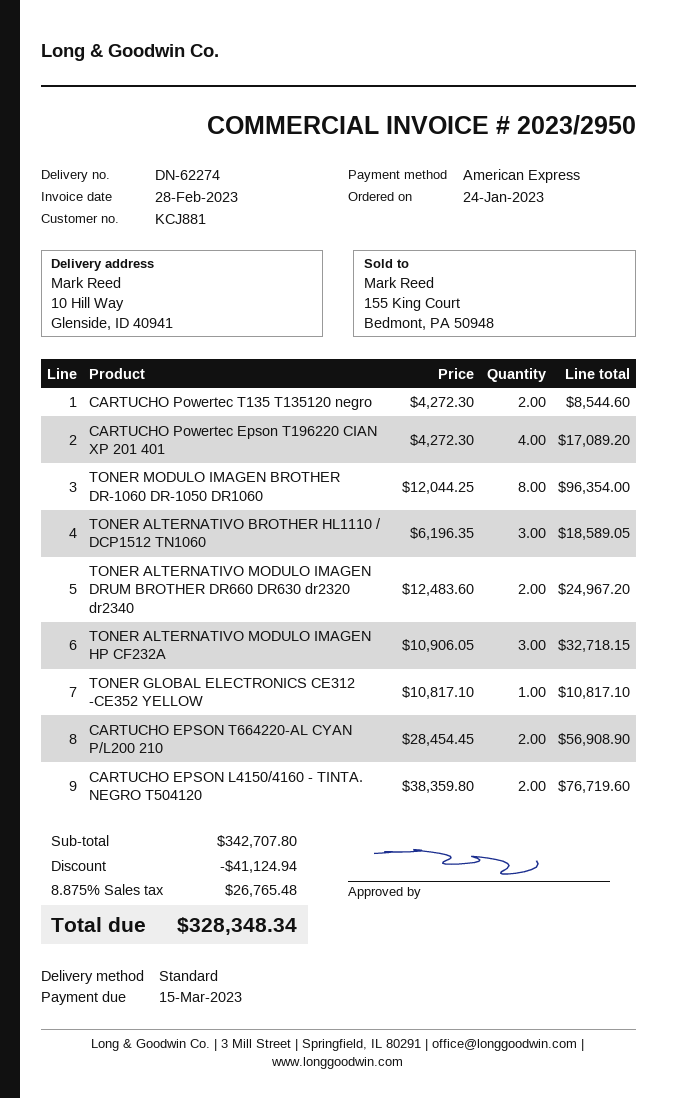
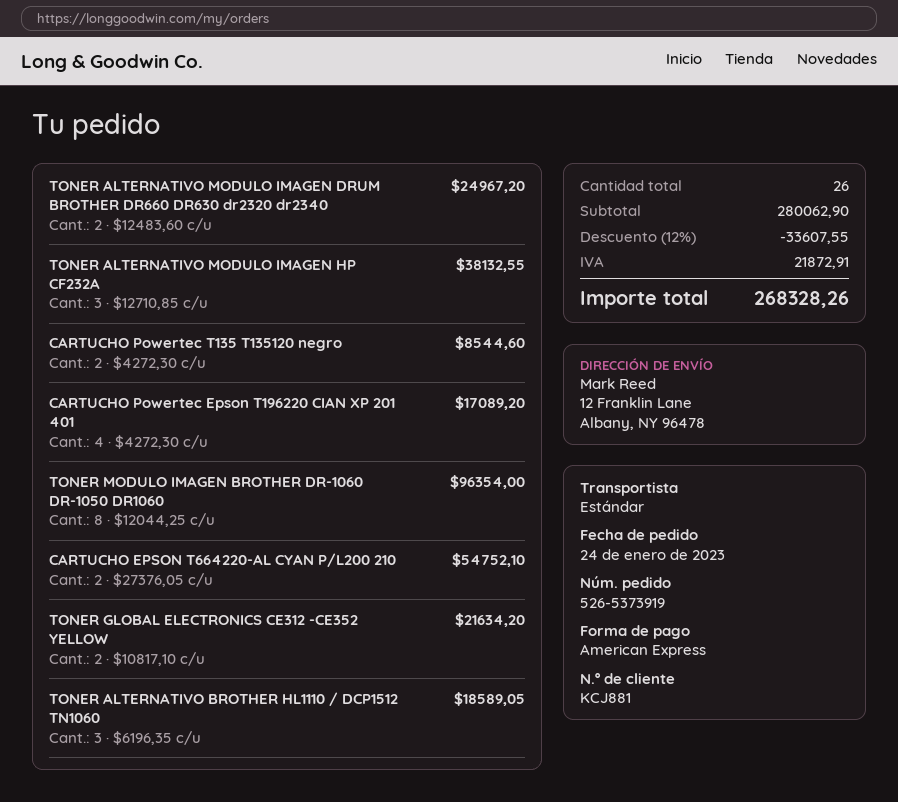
ship to: 10 Hill Way, Glenside, ID 40941 -> 12 Franklin Lane, Albany, NY 96478
TONER ALTERNATIVO MODULO IMAGEN HP CF232A: 3 x 10906.05 = 32718.15 -> 3 x 12710.85 = 38132.55
TONER GLOBAL ELECTRONICS CE312 -CE352 YELLOW: 1 x 10817.10 = 10817.10 -> 2 x 10817.10 = 21634.20
CARTUCHO EPSON T664220-AL CYAN P/L200 210: 2 x 28454.45 = 56908.90 -> 2 x 27376.05 = 54752.10
CARTUCHO EPSON L4150/4160 - TINTA. NEGRO T504120: 2 x 38359.80 = 76719.60 -> none
subtotal: 342707.80 -> 280062.90
discount: 41124.94 -> 33607.55
tax: 26765.48 -> 21872.91
total: 328348.34 -> 268328.26

